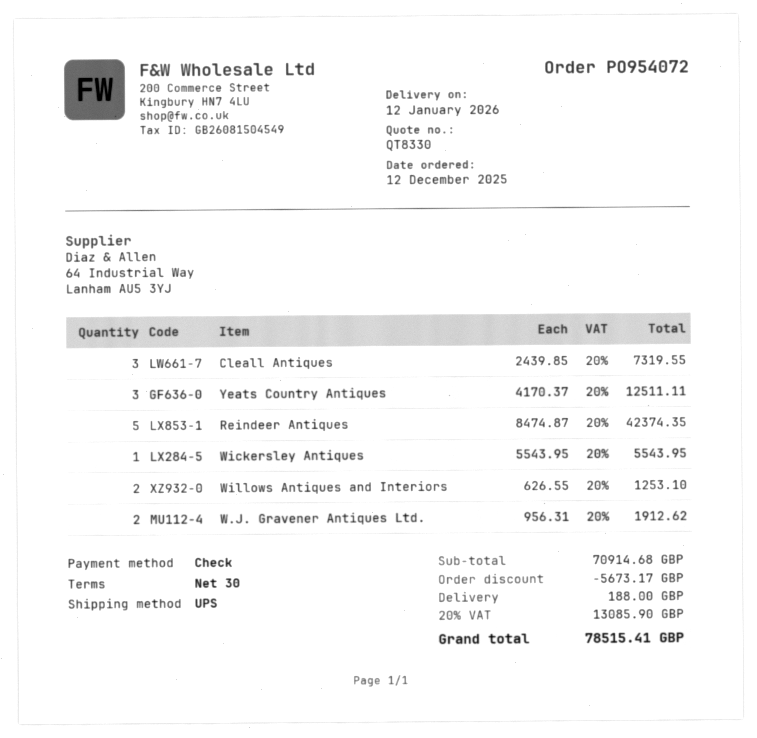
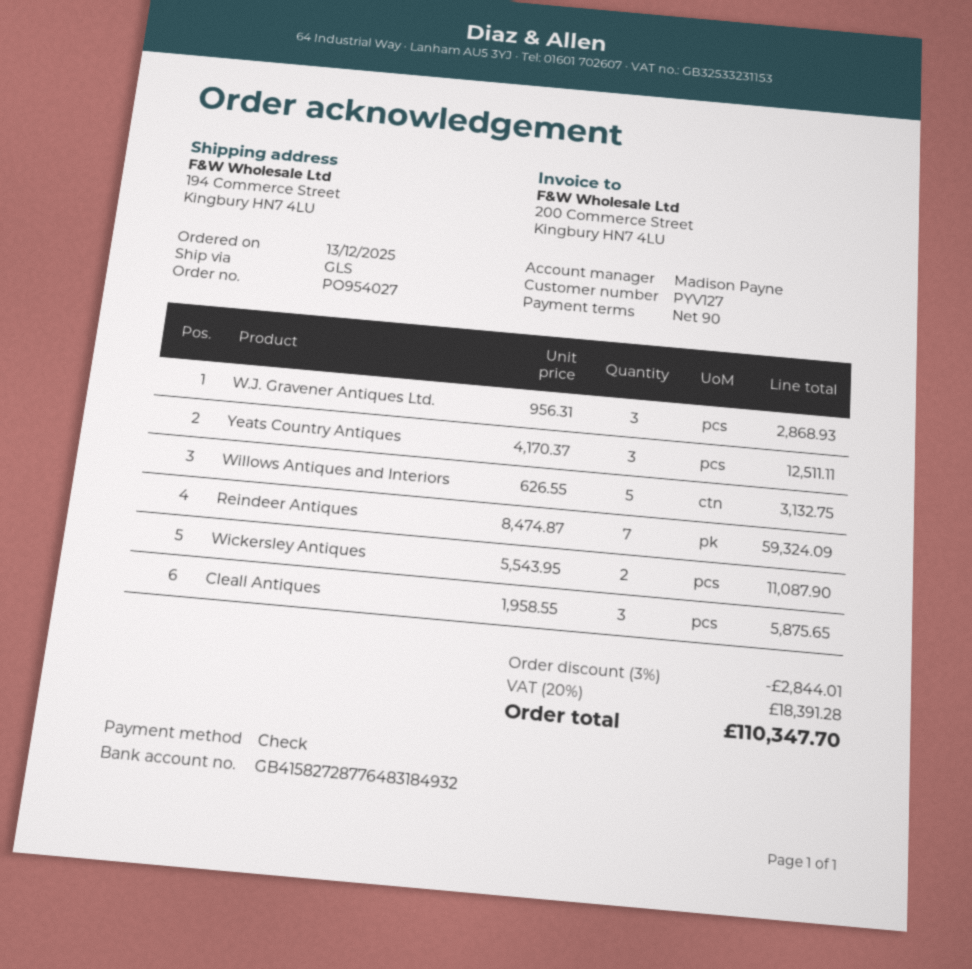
order number: PO954072 -> PO954027
order date: 2025-12-12 -> 2025-12-13
payment terms: 30 days -> 90 days
shipping method: UPS -> GLS
Cleall Antiques: 3 x 2439.85 = 7319.55 -> 3 x 1958.55 = 5875.65
Reindeer Antiques: 5 x 8474.87 = 42374.35 -> 7 x 8474.87 = 59324.09
Wickersley Antiques: 1 x 5543.95 = 5543.95 -> 2 x 5543.95 = 11087.90
Willows Antiques and Interiors: 2 x 626.55 = 1253.10 -> 5 x 626.55 = 3132.75
W.J. Gravener Antiques Ltd.: 2 x 956.31 = 1912.62 -> 3 x 956.31 = 2868.93
discount: 5673.17 -> 2844.01
shipping: 188.00 -> none
tax: 20% = 13085.90 -> 20% = 18391.28
total: 78515.41 -> 110347.70

